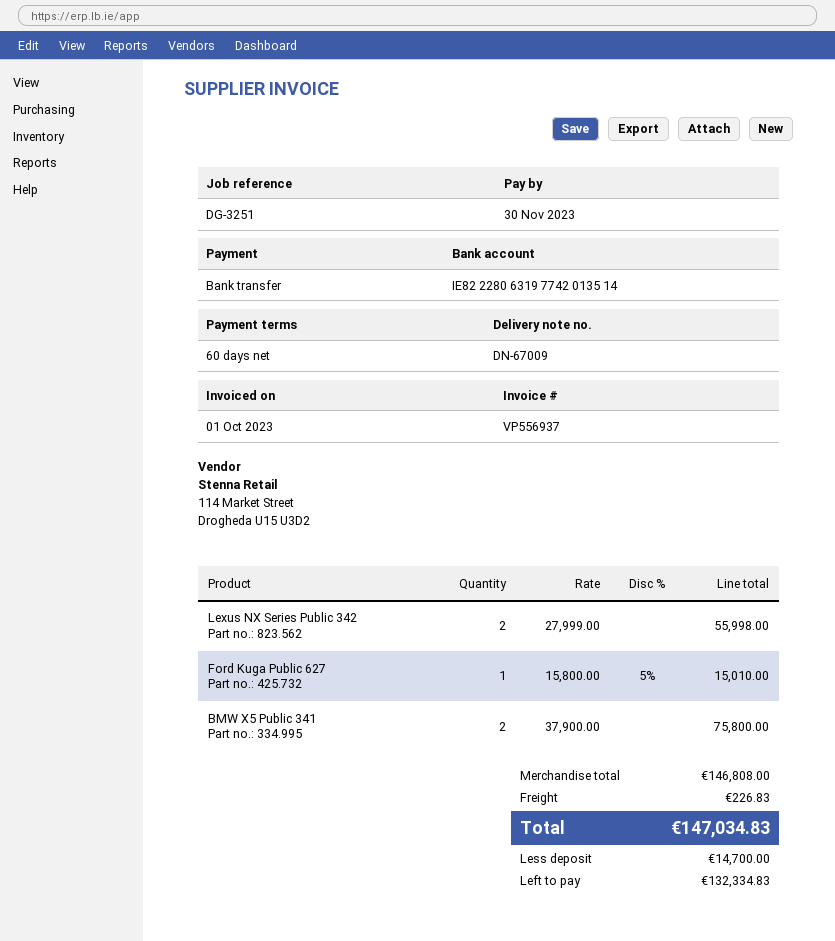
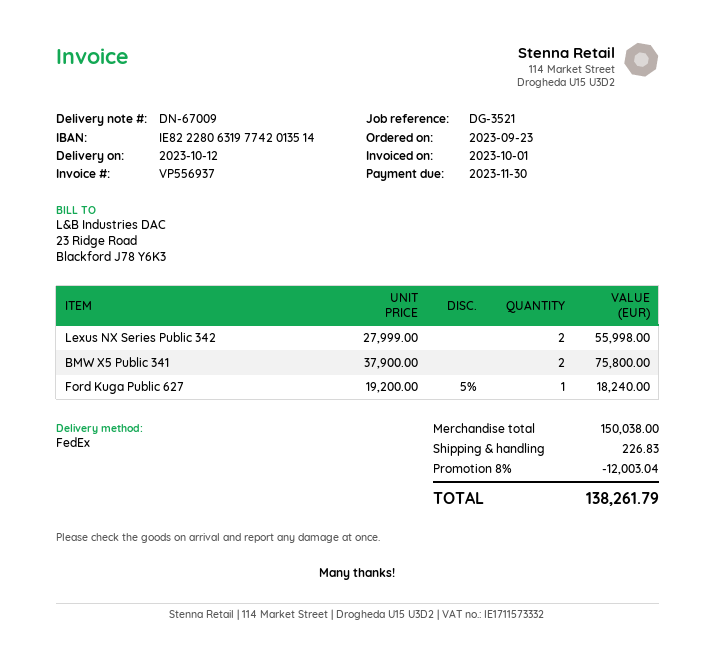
reference: DG-3251 -> DG-3521
Ford Kuga Public 627: 1 x 15800.00 - 5% = 15010.00 -> 1 x 19200.00 - 5% = 18240.00
subtotal: 146808.00 -> 150038.00
discount: none -> 8% = 12003.04
total: 147034.83 -> 138261.79

